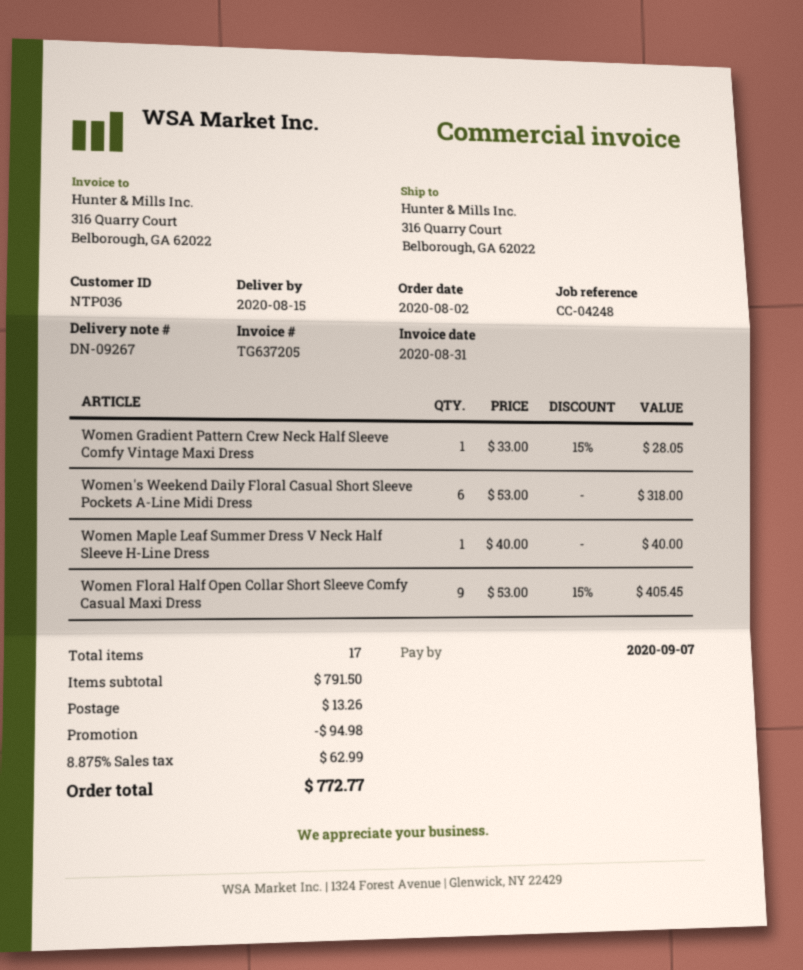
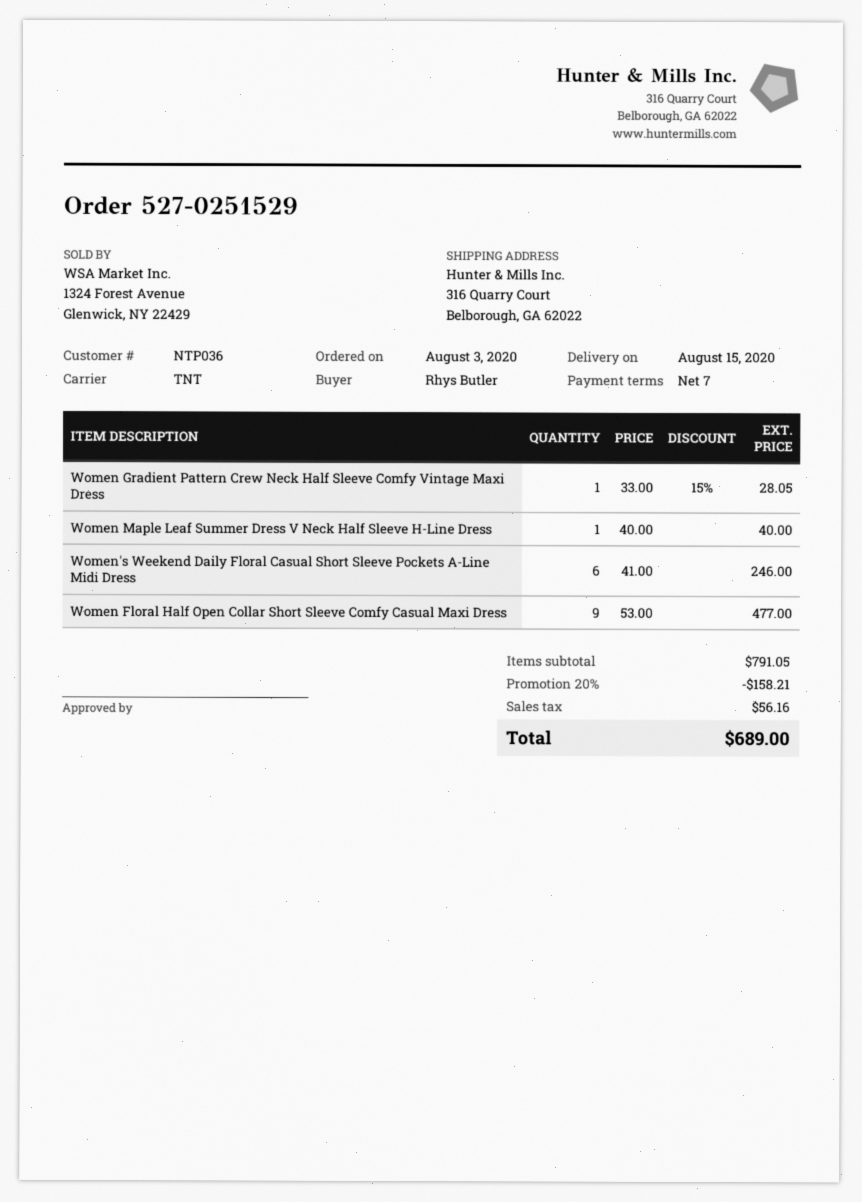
order date: 2020-08-02 -> 2020-08-03
Women's Weekend Daily Floral Casual Short Sleeve Pockets A-Line Midi Dress: 6 x 53.00 = 318.00 -> 6 x 41.00 = 246.00
Women Floral Half Open Collar Short Sleeve Comfy Casual Maxi Dress: 9 x 53.00 - 15% = 405.45 -> 9 x 53.00 = 477.00
subtotal: 791.50 -> 791.05
discount: 94.98 -> 158.21
shipping: 13.26 -> none
tax: 62.99 -> 56.16
total: 772.77 -> 689.00

